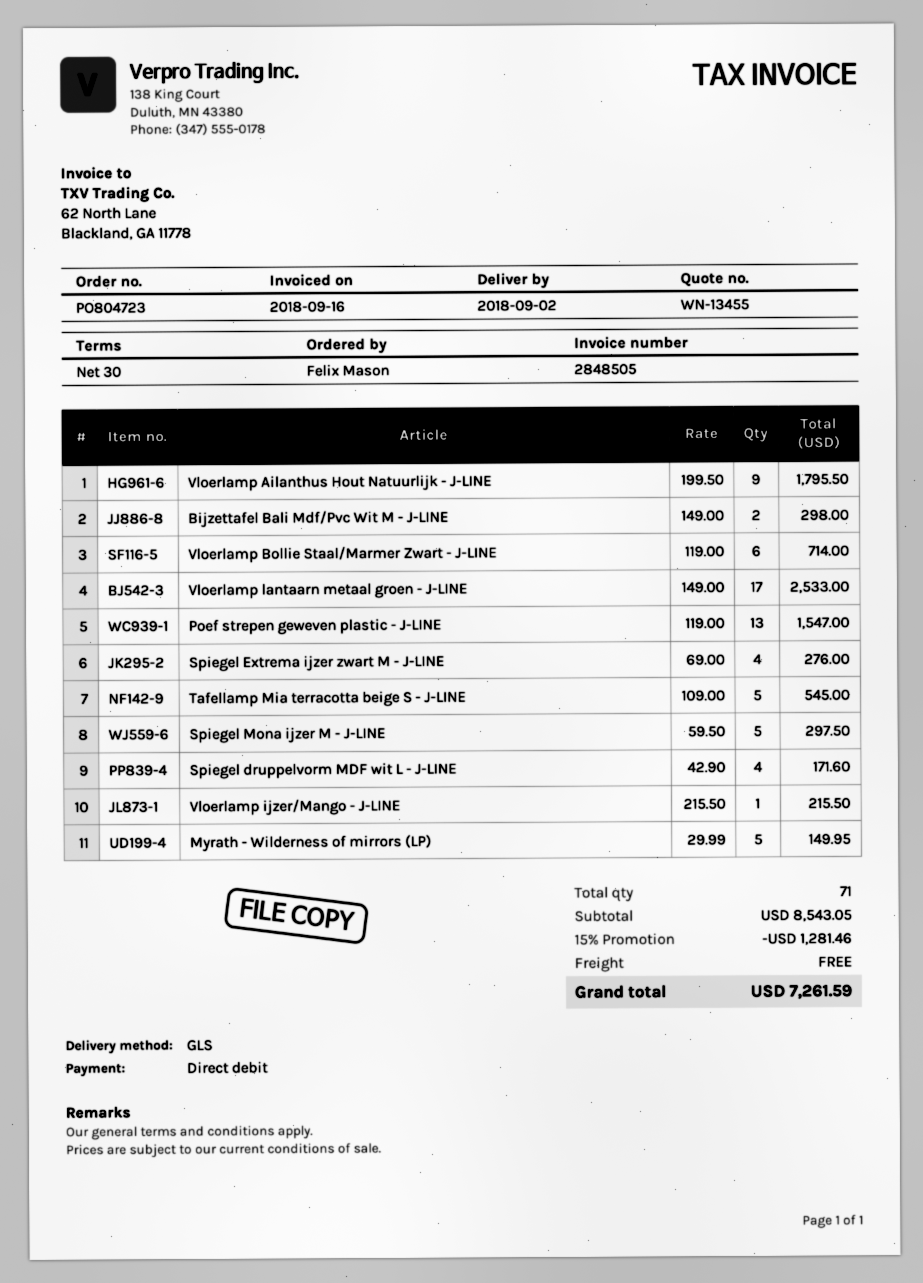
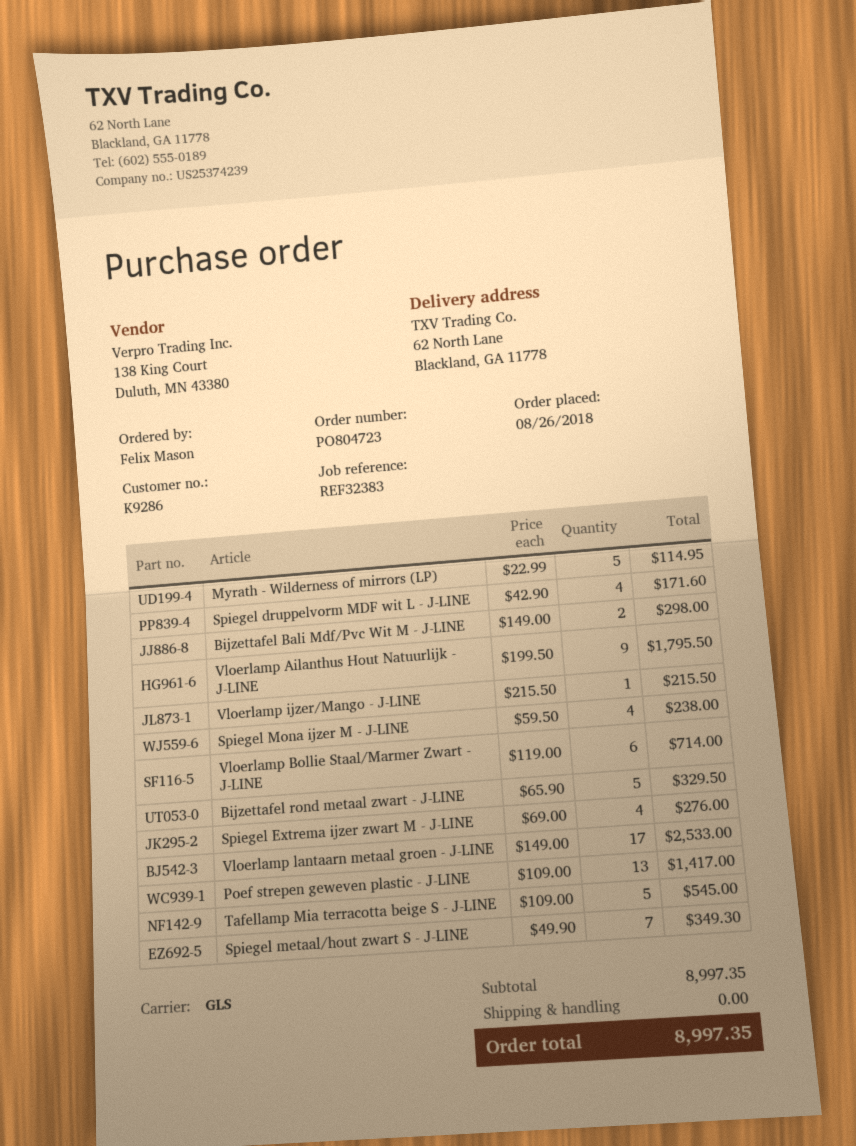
Poef strepen geweven plastic - J-LINE: 13 x 119.00 = 1547.00 -> 13 x 109.00 = 1417.00
Spiegel Mona ijzer M - J-LINE: 5 x 59.50 = 297.50 -> 4 x 59.50 = 238.00
Myrath - Wilderness of mirrors (LP): 5 x 29.99 = 149.95 -> 5 x 22.99 = 114.95
Bijzettafel rond metaal zwart - J-LINE: none -> 5 x 65.90 = 329.50
Spiegel metaal/hout zwart S - J-LINE: none -> 7 x 49.90 = 349.30
subtotal: 8543.05 -> 8997.35
discount: 15% = 1281.46 -> none
total: 7261.59 -> 8997.35

